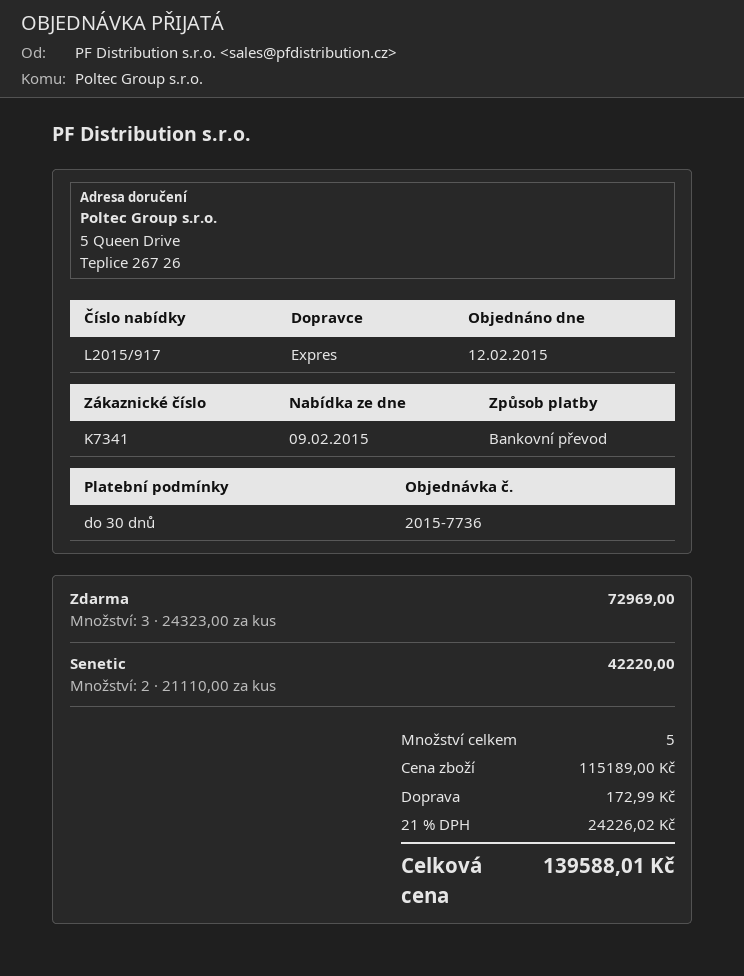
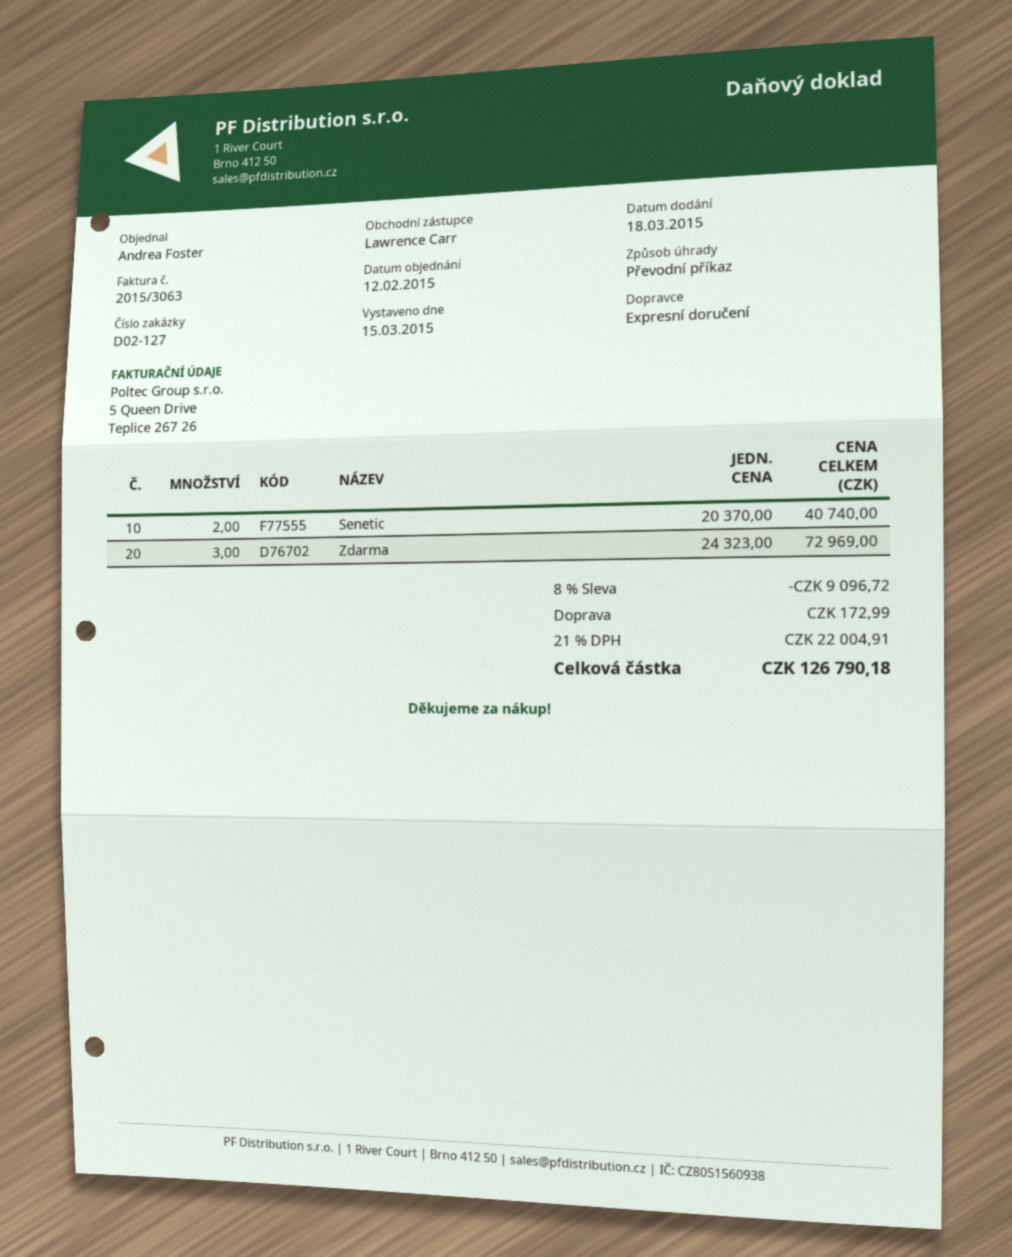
Senetic: 2 x 21110.00 = 42220.00 -> 2 x 20370.00 = 40740.00
discount: none -> 8% = 9096.72
tax: 21% = 24226.02 -> 21% = 22004.91
total: 139588.01 -> 126790.18

